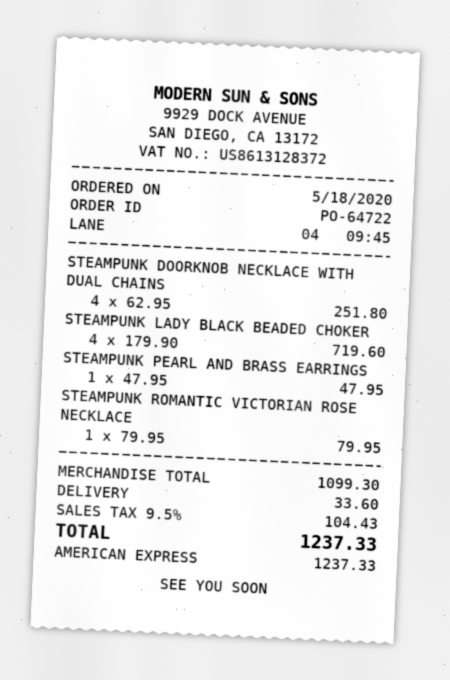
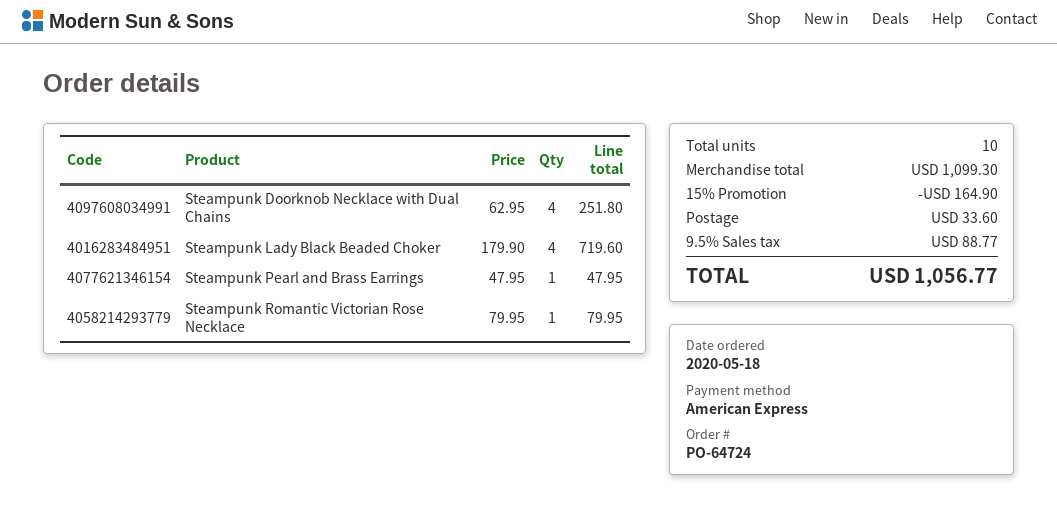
order number: PO-64722 -> PO-64724
discount: none -> 15% = 164.90
tax: 9.5% = 104.43 -> 9.5% = 88.77
total: 1237.33 -> 1056.77

